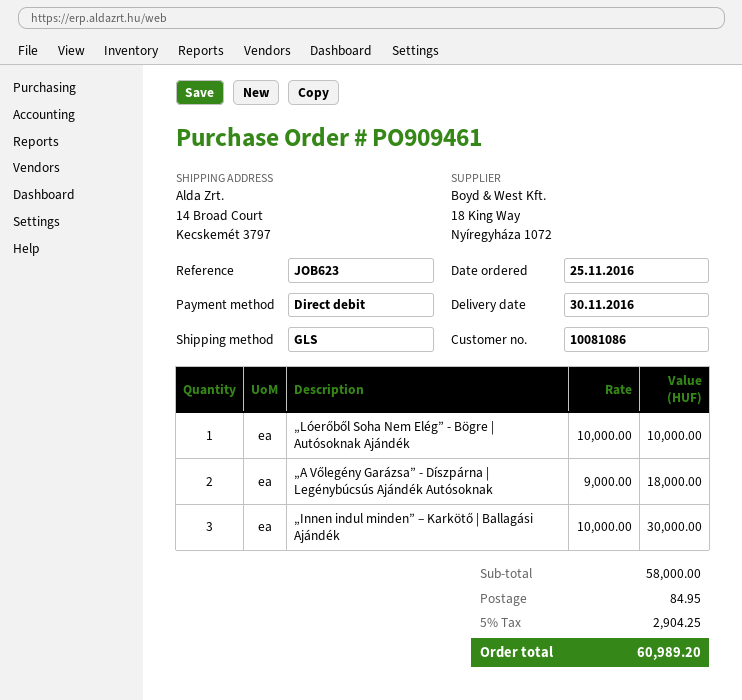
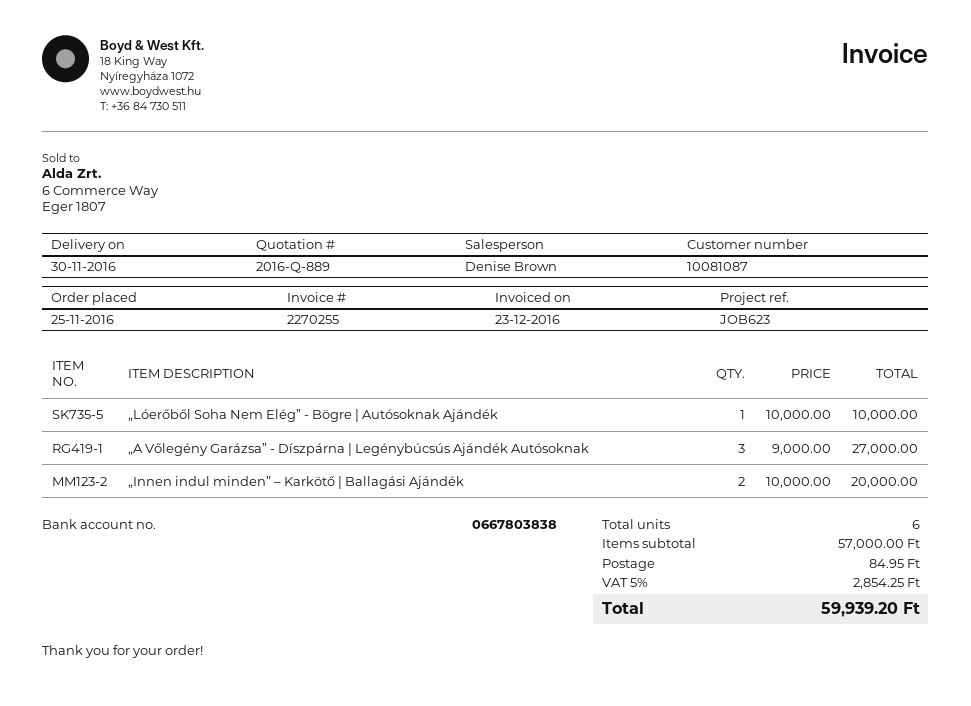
customer number: 10081086 -> 10081087
„A Vőlegény Garázsa” - Díszpárna | Legénybúcsús Ajándék Autósoknak: 2 x 9000.00 = 18000.00 -> 3 x 9000.00 = 27000.00
„Innen indul minden” – Karkötő | Ballagási Ajándék: 3 x 10000.00 = 30000.00 -> 2 x 10000.00 = 20000.00
subtotal: 58000.00 -> 57000.00
tax: 5% = 2904.25 -> 5% = 2854.25
total: 60989.20 -> 59939.20

